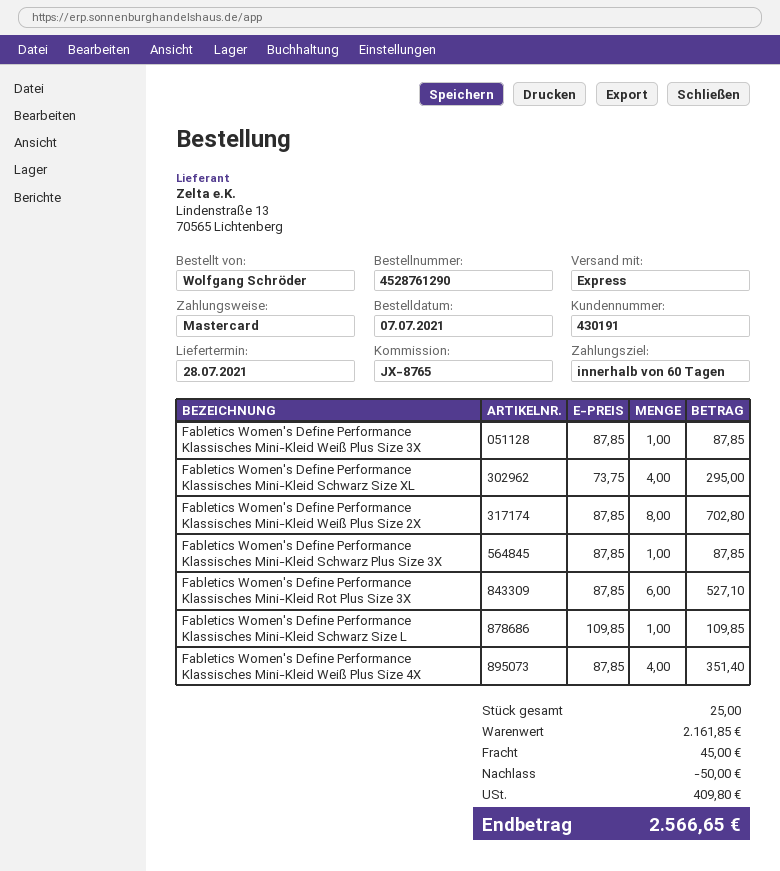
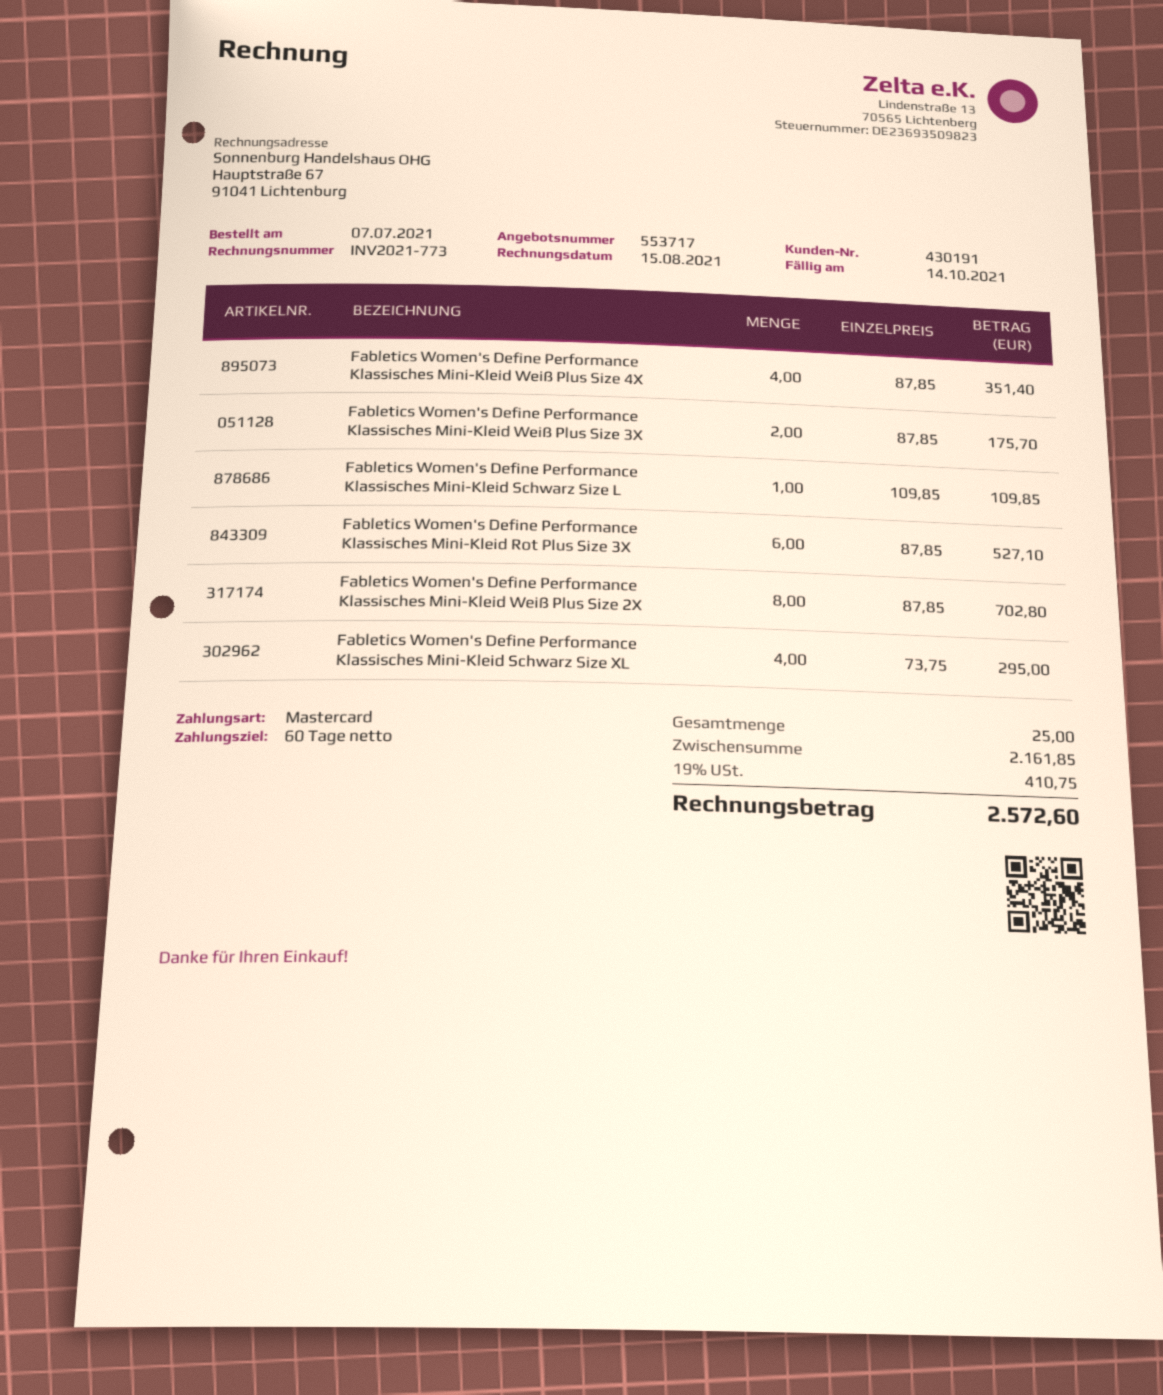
Fabletics Women's Define Performance Klassisches Mini-Kleid Weiß Plus Size 3X: 1 x 87.85 = 87.85 -> 2 x 87.85 = 175.70
Fabletics Women's Define Performance Klassisches Mini-Kleid Schwarz Plus Size 3X: 1 x 87.85 = 87.85 -> none
discount: 50.00 -> none
shipping: 45.00 -> none
tax: 409.80 -> 410.75
total: 2566.65 -> 2572.60

